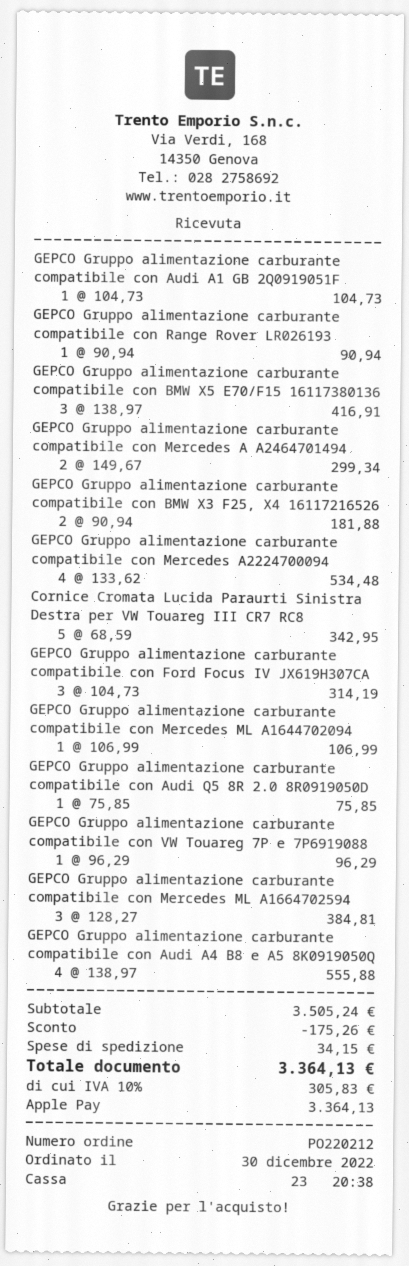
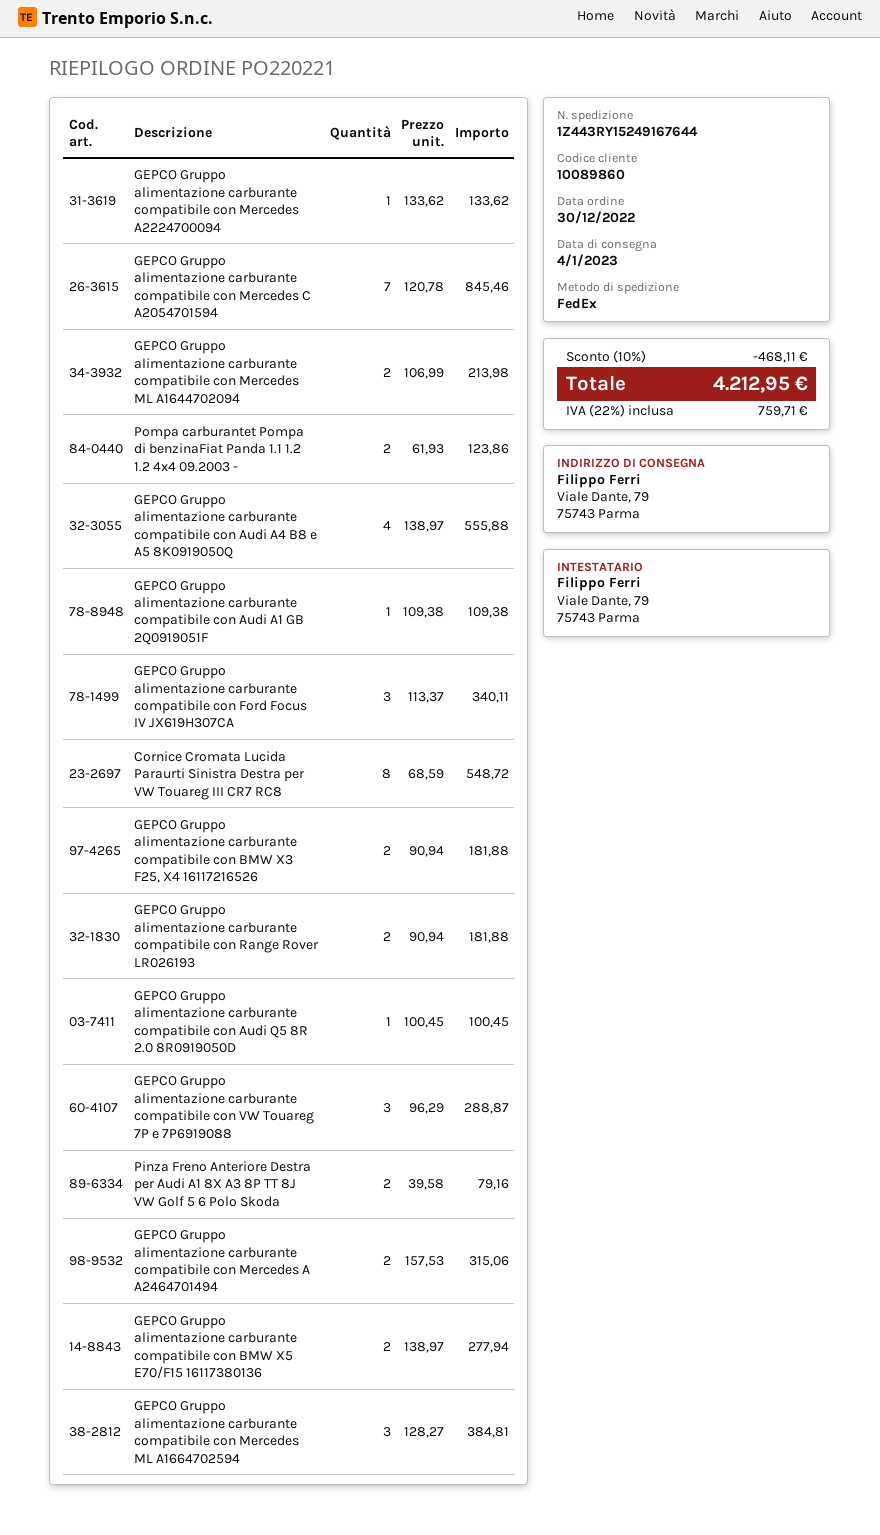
order number: PO220212 -> PO220221
GEPCO Gruppo alimentazione carburante compatibile con Audi A1 GB 2Q0919051F: 1 x 104.73 = 104.73 -> 1 x 109.38 = 109.38
GEPCO Gruppo alimentazione carburante compatibile con Range Rover LR026193: 1 x 90.94 = 90.94 -> 2 x 90.94 = 181.88
GEPCO Gruppo alimentazione carburante compatibile con BMW X5 E70/F15 16117380136: 3 x 138.97 = 416.91 -> 2 x 138.97 = 277.94
GEPCO Gruppo alimentazione carburante compatibile con Mercedes A A2464701494: 2 x 149.67 = 299.34 -> 2 x 157.53 = 315.06
GEPCO Gruppo alimentazione carburante compatibile con Mercedes A2224700094: 4 x 133.62 = 534.48 -> 1 x 133.62 = 133.62
Cornice Cromata Lucida Paraurti Sinistra Destra per VW Touareg III CR7 RC8: 5 x 68.59 = 342.95 -> 8 x 68.59 = 548.72
GEPCO Gruppo alimentazione carburante compatibile con Ford Focus IV JX619H307CA: 3 x 104.73 = 314.19 -> 3 x 113.37 = 340.11
GEPCO Gruppo alimentazione carburante compatibile con Mercedes ML A1644702094: 1 x 106.99 = 106.99 -> 2 x 106.99 = 213.98
GEPCO Gruppo alimentazione carburante compatibile con Audi Q5 8R 2.0 8R0919050D: 1 x 75.85 = 75.85 -> 1 x 100.45 = 100.45
GEPCO Gruppo alimentazione carburante compatibile con VW Touareg 7P e 7P6919088: 1 x 96.29 = 96.29 -> 3 x 96.29 = 288.87
GEPCO Gruppo alimentazione carburante compatibile con Mercedes C A2054701594: none -> 7 x 120.78 = 845.46
Pompa carburantet Pompa di benzinaFiat Panda 1.1 1.2 1.2 4x4 09.2003 -: none -> 2 x 61.93 = 123.86
Pinza Freno Anteriore Destra per Audi A1 8X A3 8P TT 8J VW Golf 5 6 Polo Skoda: none -> 2 x 39.58 = 79.16
discount: 175.26 -> 468.11
shipping: 34.15 -> none
tax: 10% = 305.83 -> 22% = 759.71
total: 3364.13 -> 4212.95

